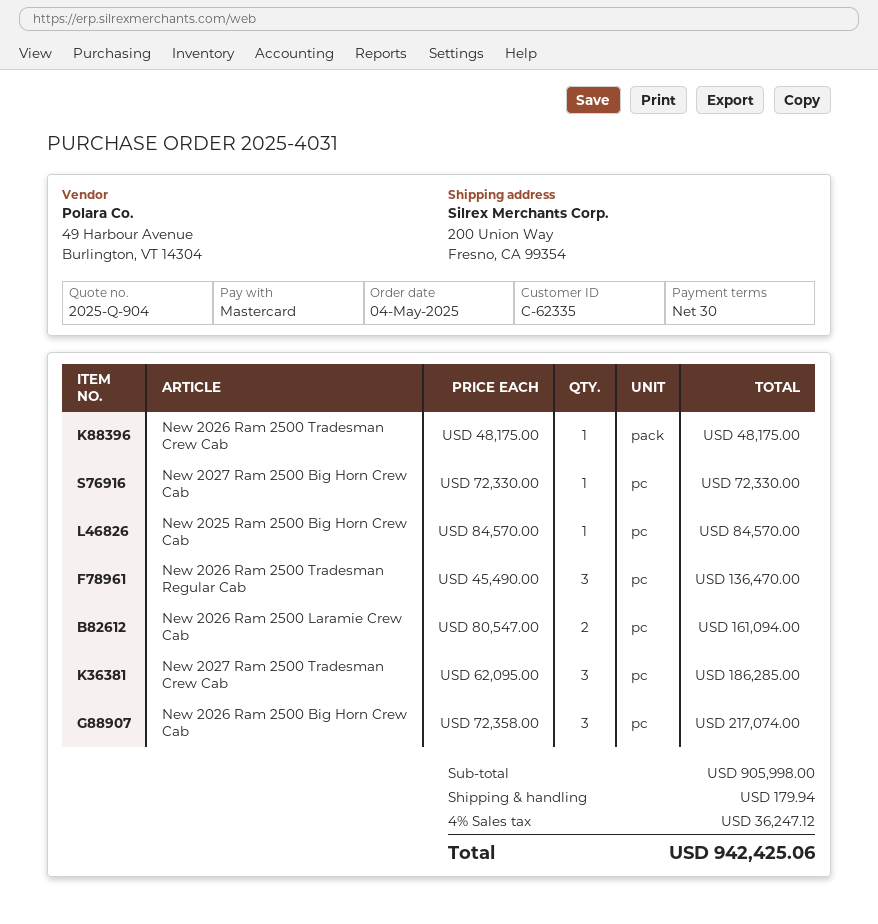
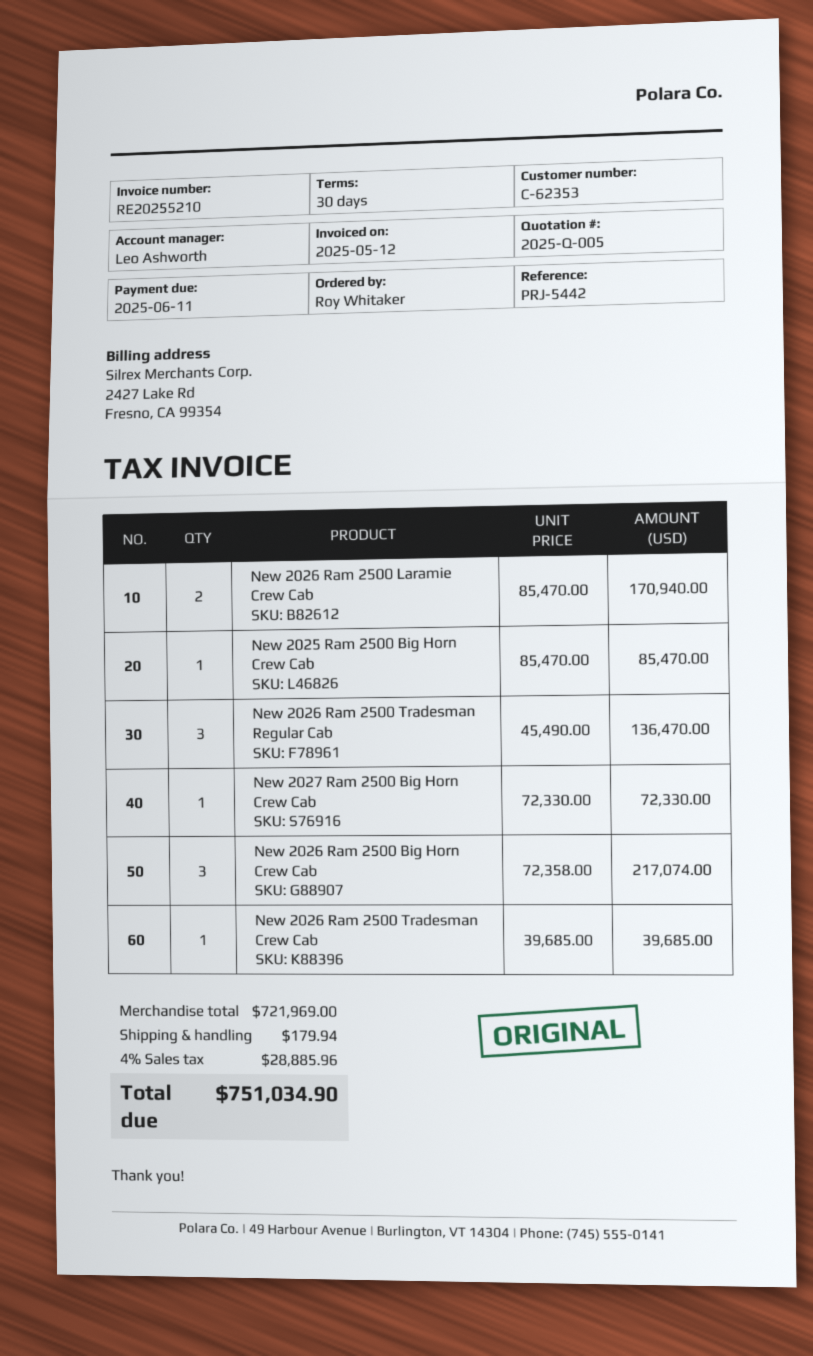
quote number: 2025-Q-904 -> 2025-Q-005
customer number: C-62335 -> C-62353
New 2026 Ram 2500 Tradesman Crew Cab: 1 x 48175.00 = 48175.00 -> 1 x 39685.00 = 39685.00
New 2025 Ram 2500 Big Horn Crew Cab: 1 x 84570.00 = 84570.00 -> 1 x 85470.00 = 85470.00
New 2026 Ram 2500 Laramie Crew Cab: 2 x 80547.00 = 161094.00 -> 2 x 85470.00 = 170940.00
New 2027 Ram 2500 Tradesman Crew Cab: 3 x 62095.00 = 186285.00 -> none
subtotal: 905998.00 -> 721969.00
tax: 4% = 36247.12 -> 4% = 28885.96
total: 942425.06 -> 751034.90

